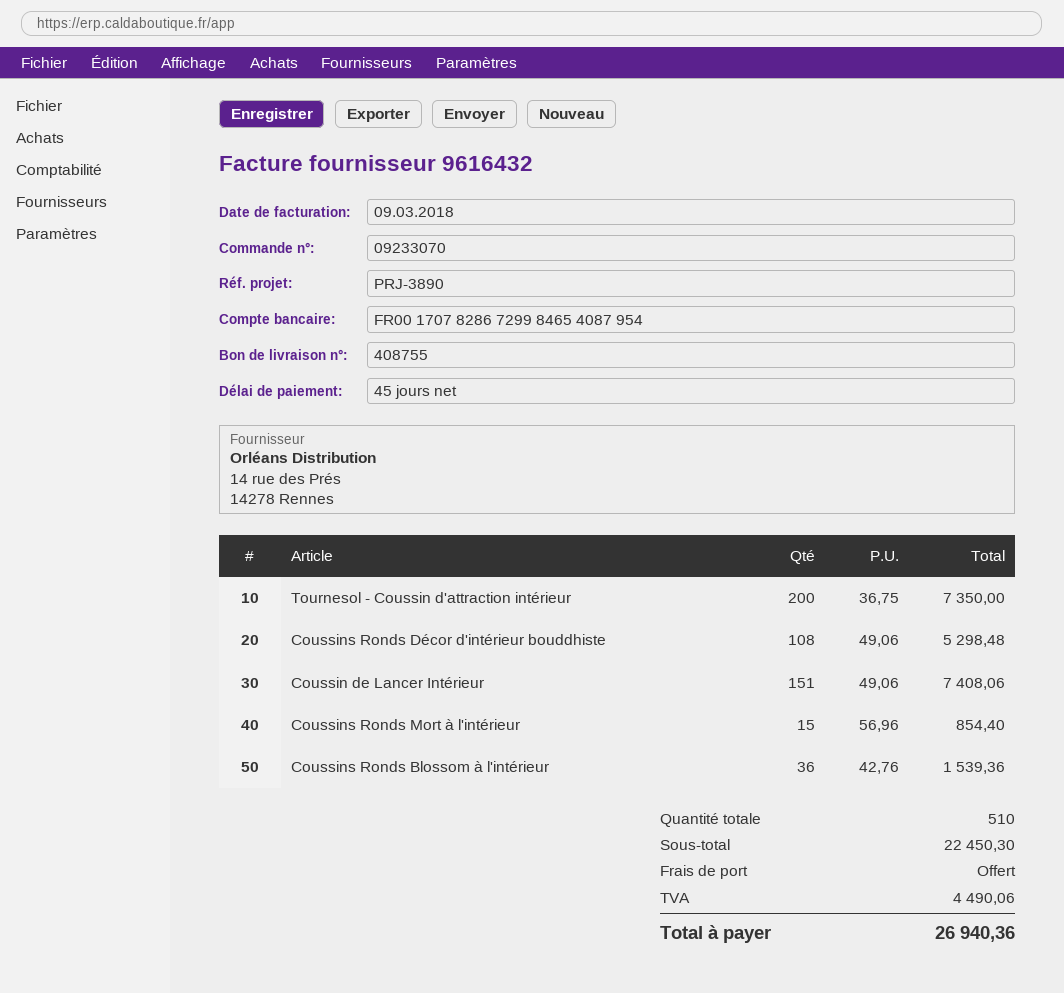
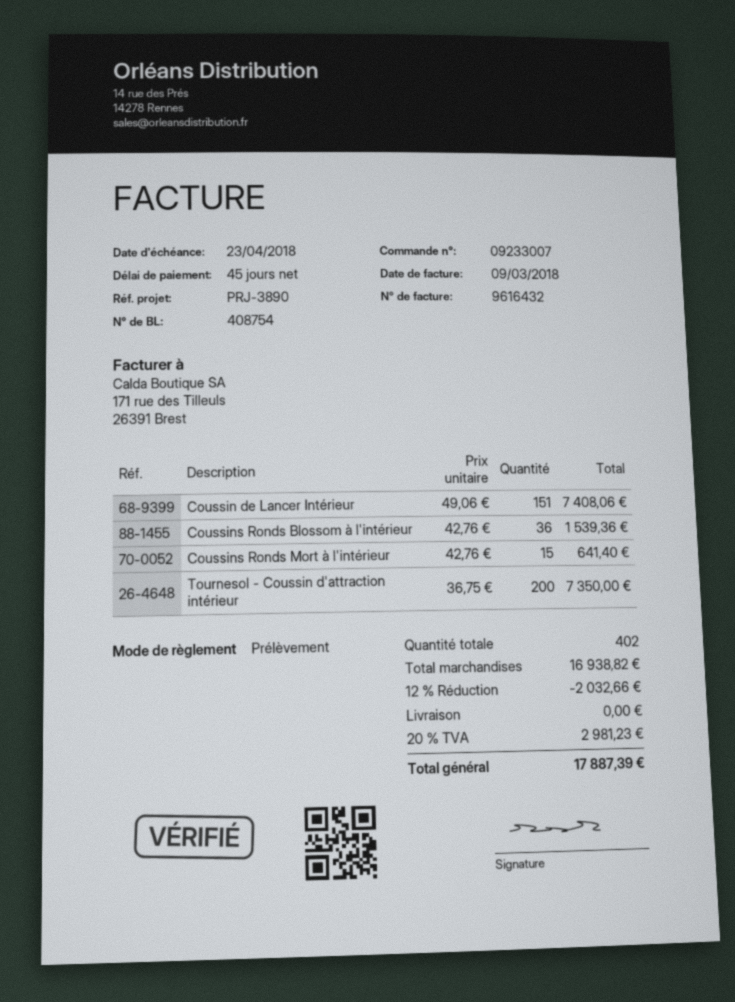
order number: 09233070 -> 09233007
delivery note number: 408755 -> 408754
Coussins Ronds Décor d'intérieur bouddhiste: 108 x 49.06 = 5298.48 -> none
Coussins Ronds Mort à l'intérieur: 15 x 56.96 = 854.40 -> 15 x 42.76 = 641.40
total quantity: 510 -> 402
subtotal: 22450.30 -> 16938.82
discount: none -> 12% = 2032.66
tax: 4490.06 -> 2981.23
total: 26940.36 -> 17887.39

